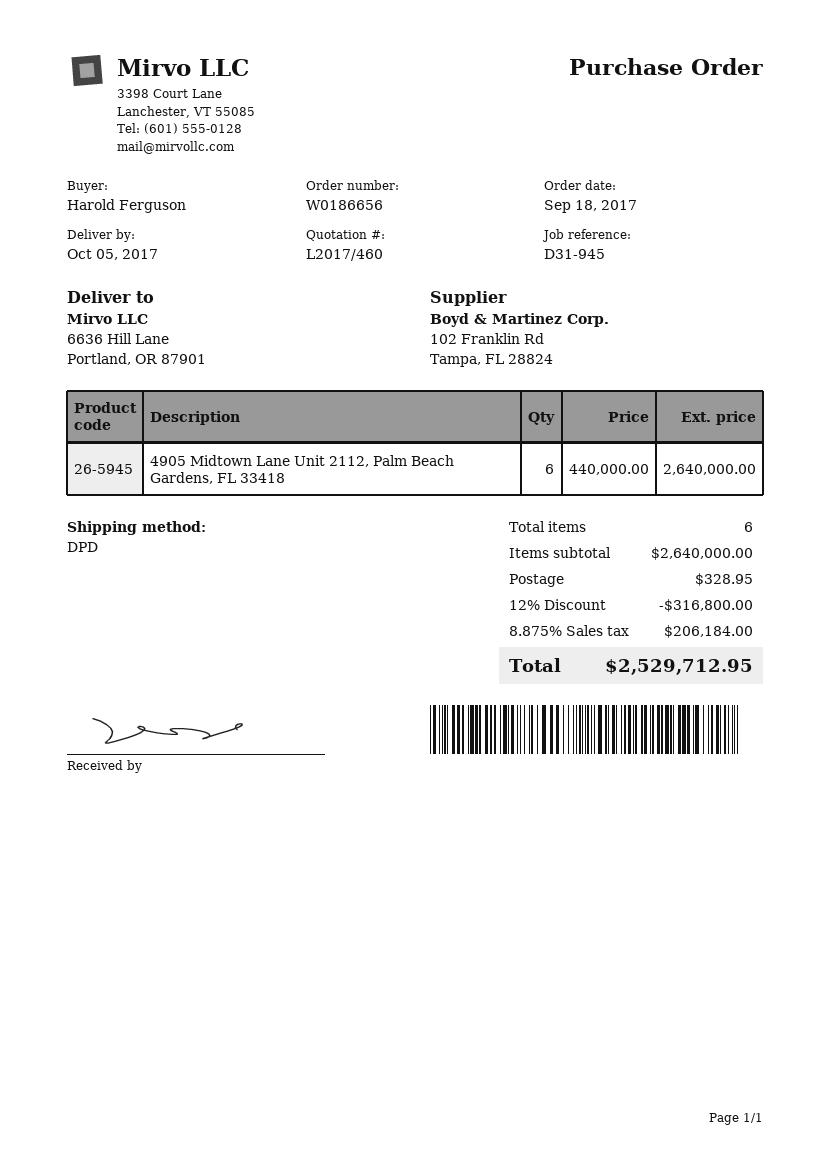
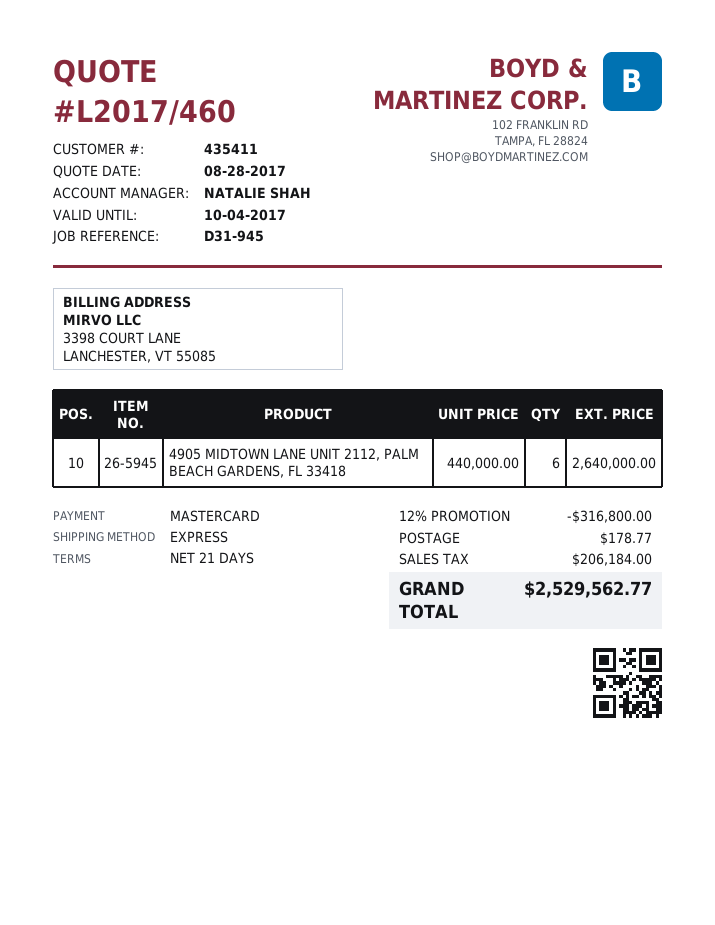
shipping method: DPD -> express
shipping: 328.95 -> 178.77
total: 2529712.95 -> 2529562.77

